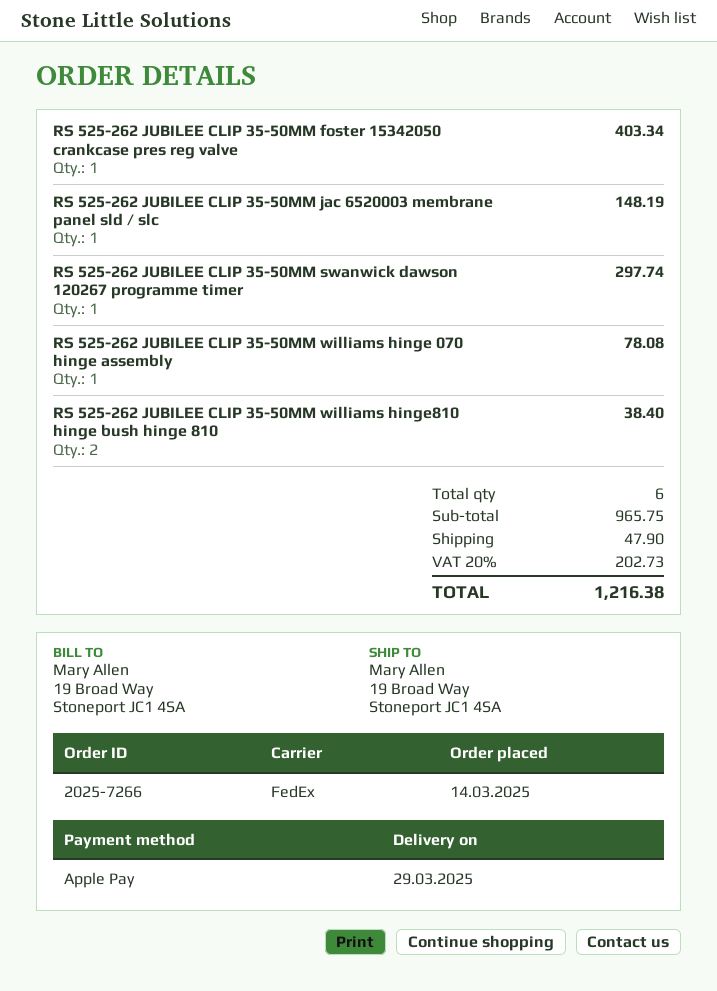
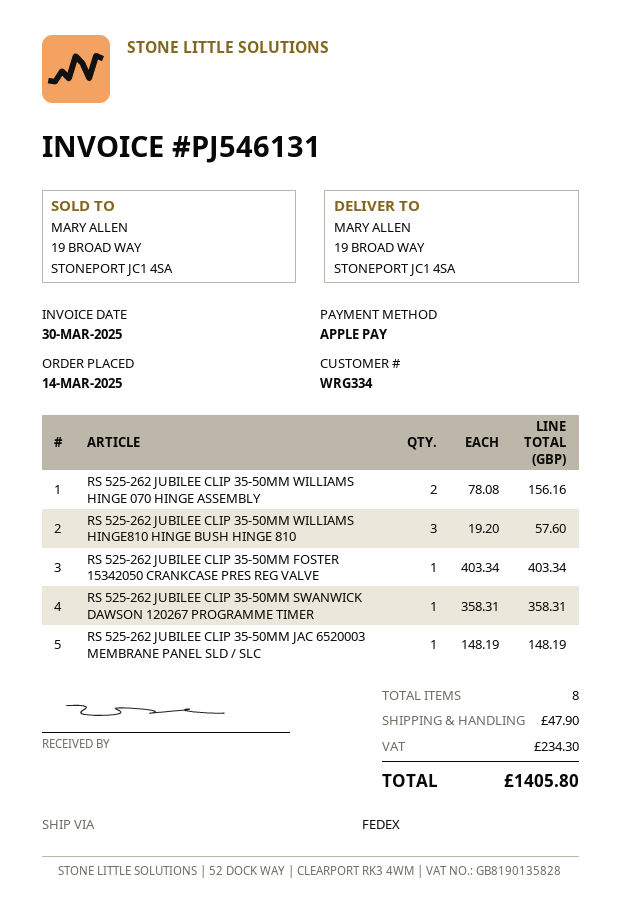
RS 525-262 JUBILEE CLIP 35-50MM swanwick dawson 120267 programme timer: 1 for 297.74 -> 1 for 358.31
RS 525-262 JUBILEE CLIP 35-50MM williams hinge 070 hinge assembly: 1 for 78.08 -> 2 for 156.16
RS 525-262 JUBILEE CLIP 35-50MM williams hinge810 hinge bush hinge 810: 2 for 38.40 -> 3 for 57.60
total quantity: 6 -> 8
tax: 202.73 -> 234.30
total: 1216.38 -> 1405.80

